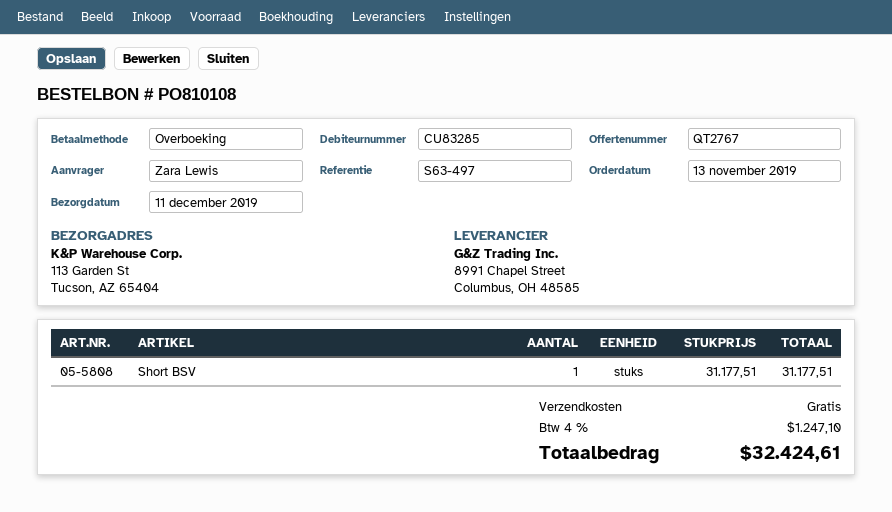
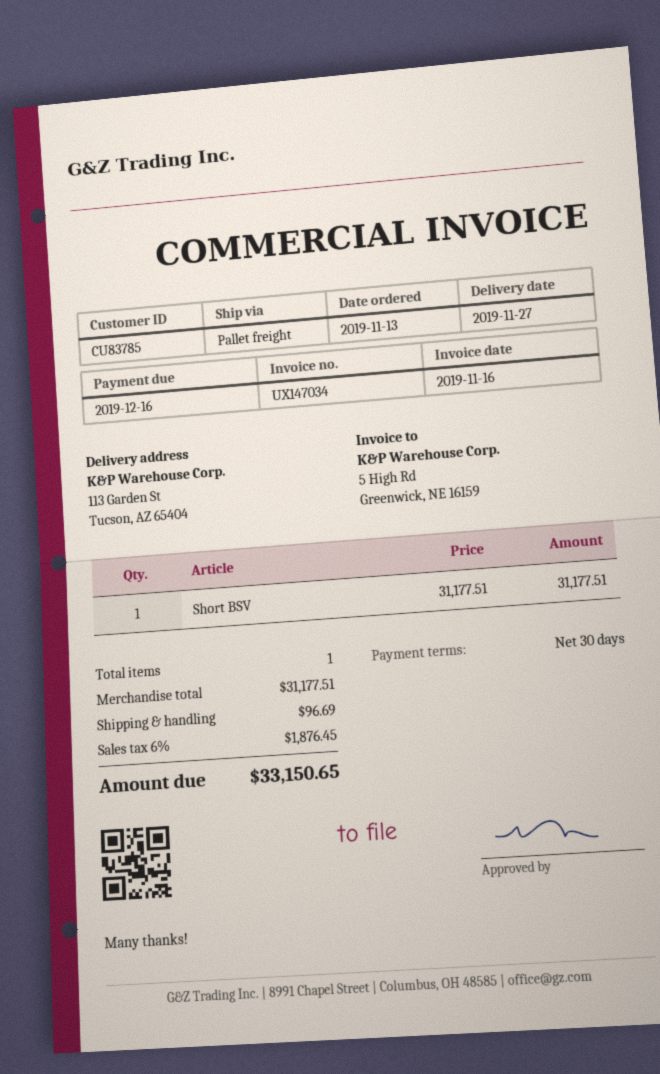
delivery date: 2019-12-11 -> 2019-11-27
customer number: CU83285 -> CU83785
shipping: 0.00 -> 96.69
tax: 4% = 1247.10 -> 6% = 1876.45
total: 32424.61 -> 33150.65

